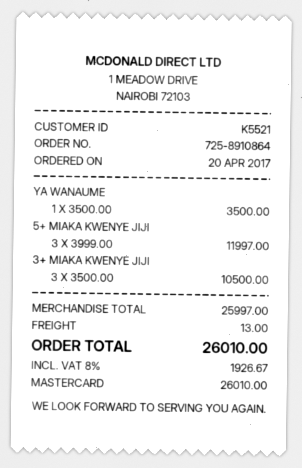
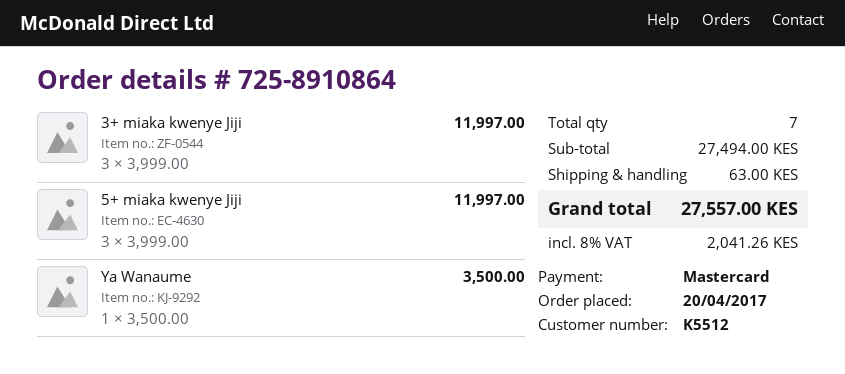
customer number: K5521 -> K5512
3+ MIAKA KWENYE JIJI: 3 x 3500.00 = 10500.00 -> 3 x 3999.00 = 11997.00
subtotal: 25997.00 -> 27494.00
shipping: 13.00 -> 63.00
tax: 8% = 1926.67 -> 8% = 2041.26
total: 26010.00 -> 27557.00

